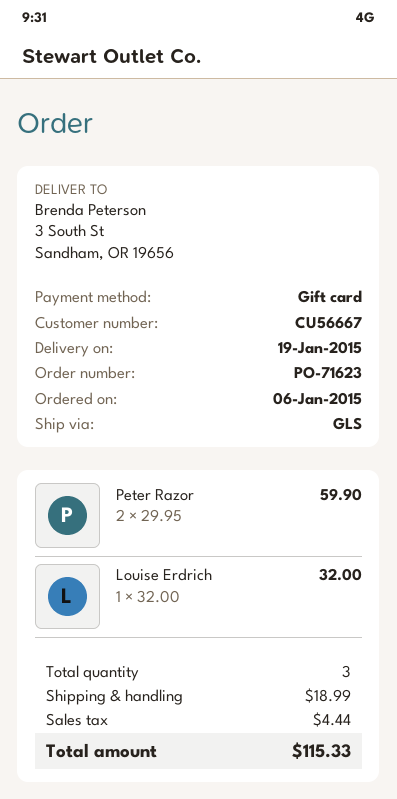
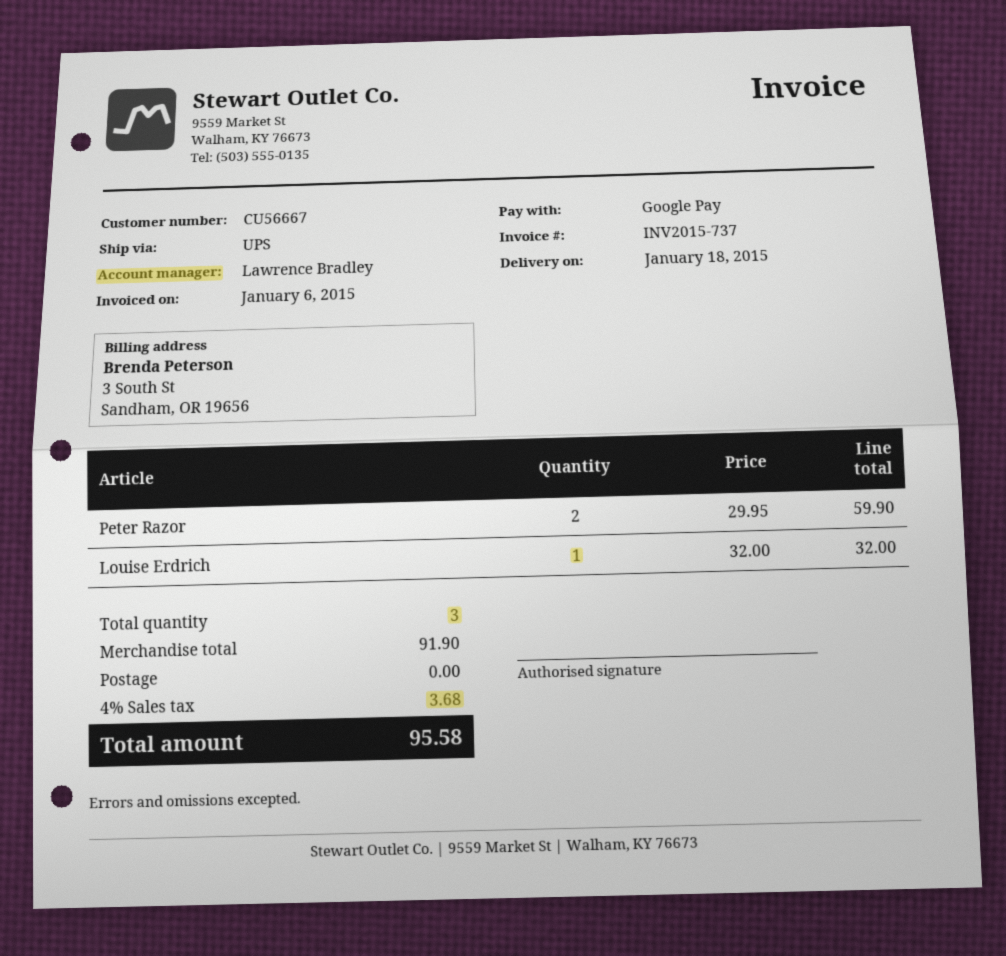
delivery date: 2015-01-19 -> 2015-01-18
payment method: gift card -> Google Pay
shipping method: GLS -> UPS
shipping: 18.99 -> 0.00
tax: 4.44 -> 3.68
total: 115.33 -> 95.58

